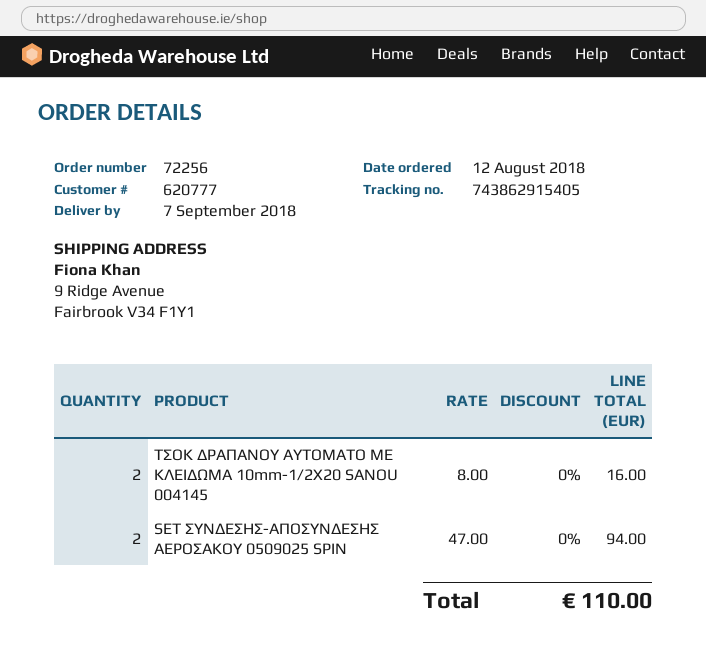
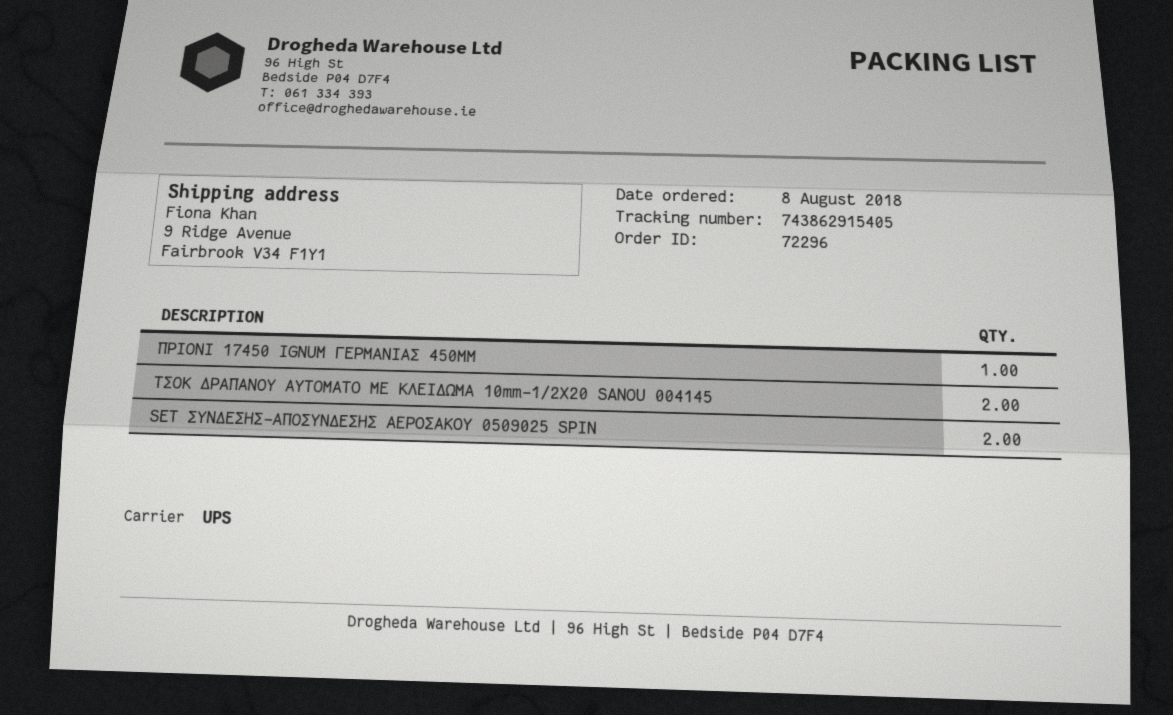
order number: 72256 -> 72296
order date: 2018-08-12 -> 2018-08-08
ΠΡΙΟΝΙ 17450 IGNUM ΓΕΡΜΑΝΙΑΣ 450ΜΜ: none -> 1

